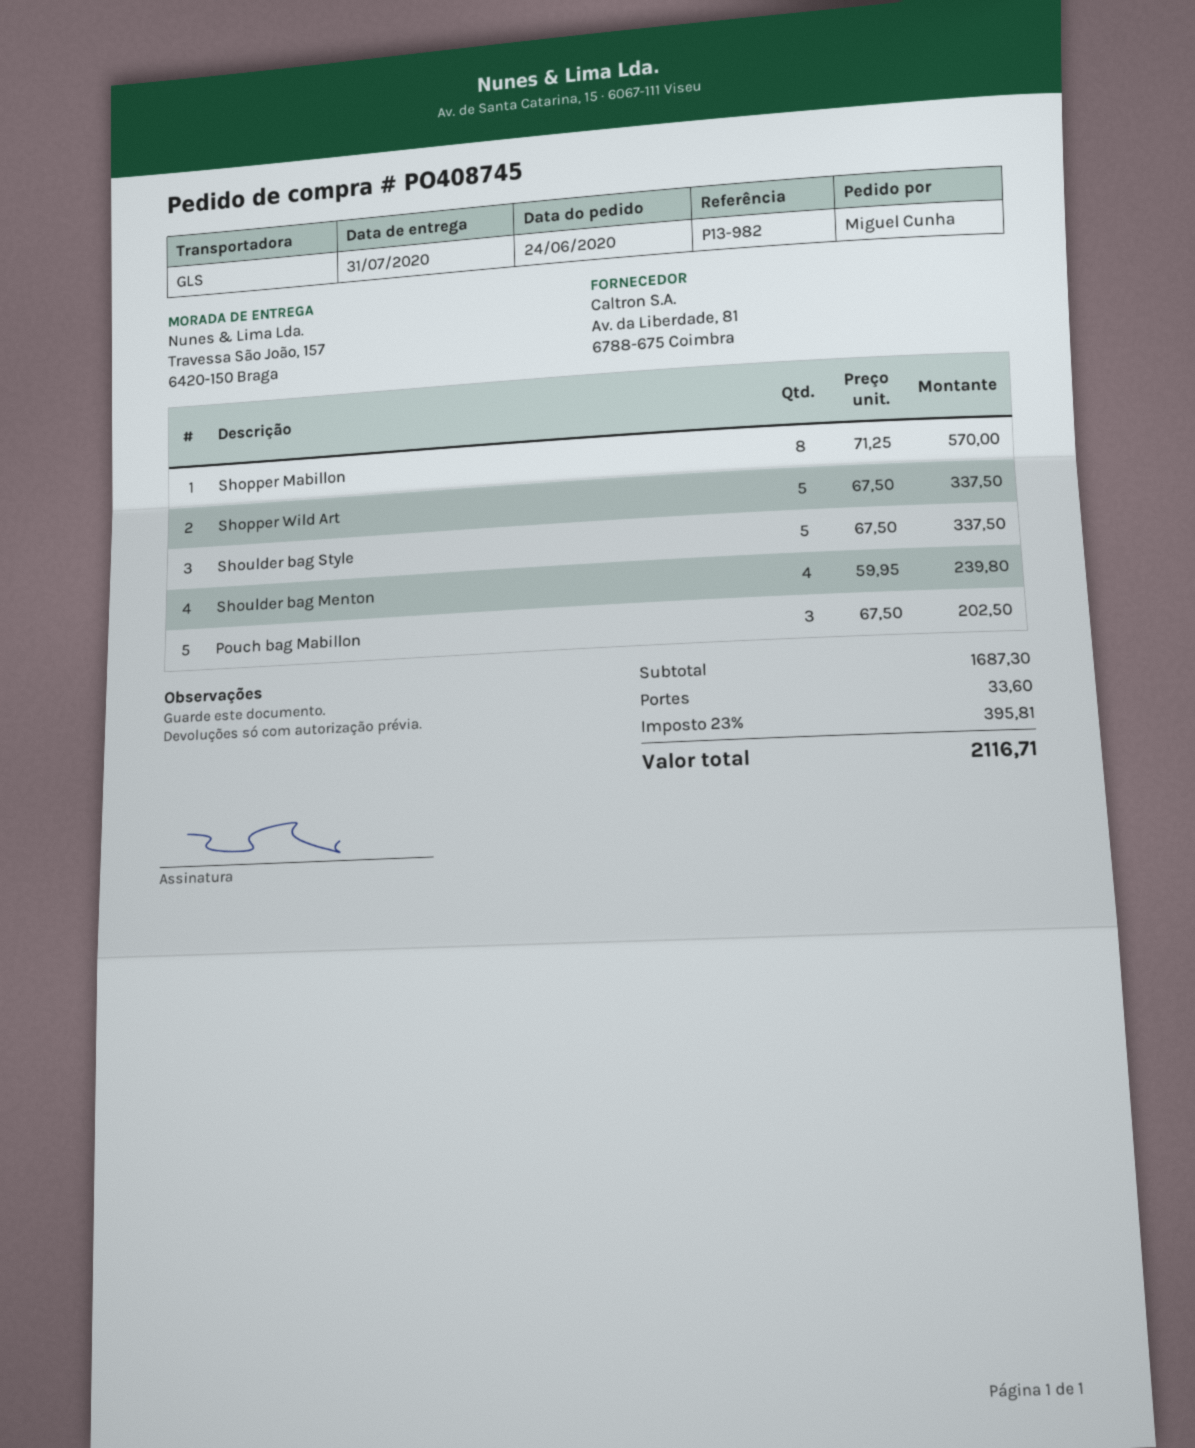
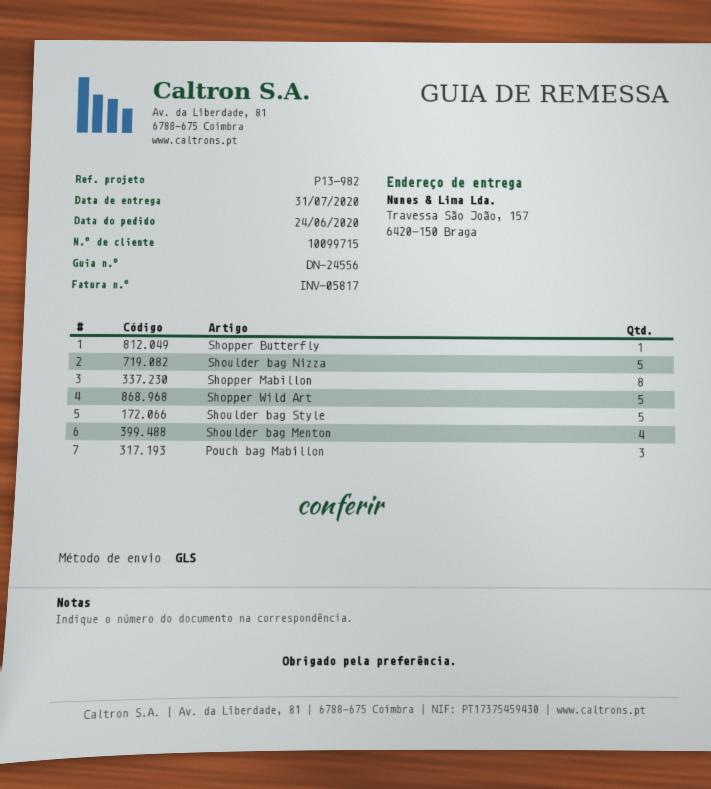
Shopper Butterfly: none -> 1
Shoulder bag Nizza: none -> 5

